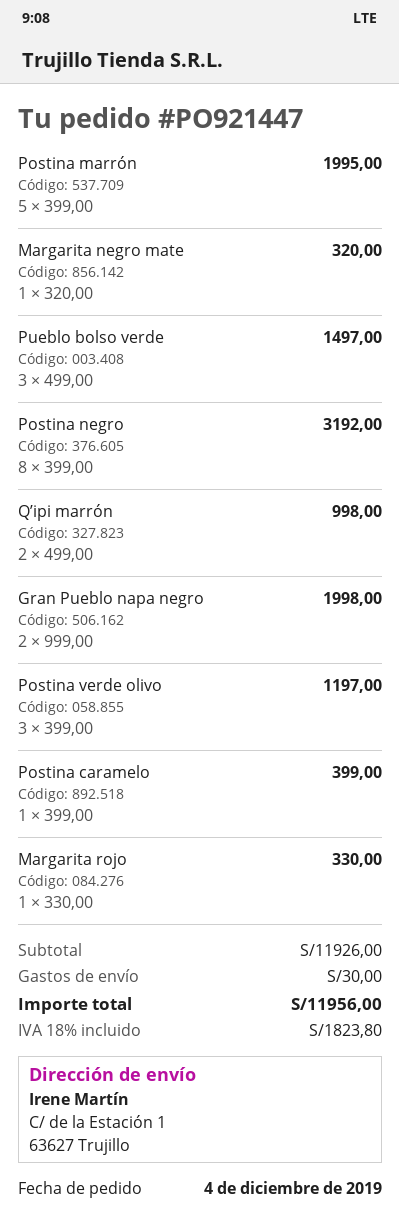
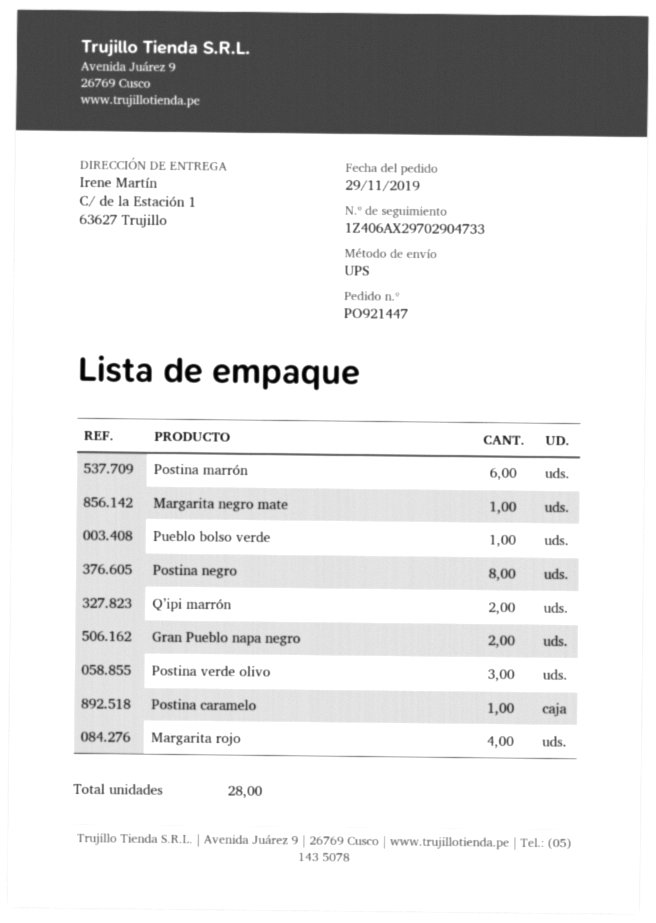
order date: 2019-12-04 -> 2019-11-29
Postina marrón: 5 -> 6
Pueblo bolso verde: 3 -> 1
Margarita rojo: 1 -> 4

